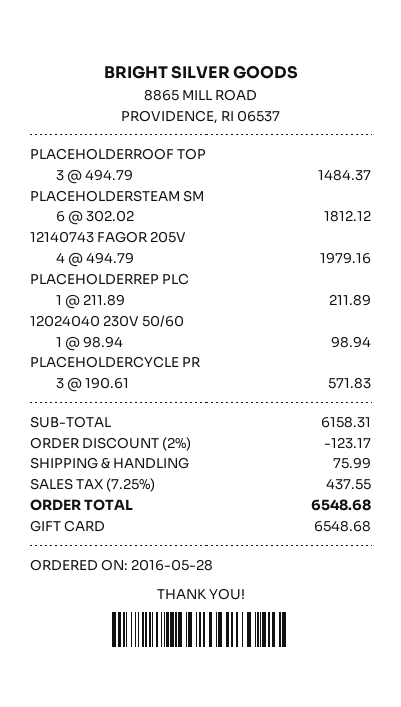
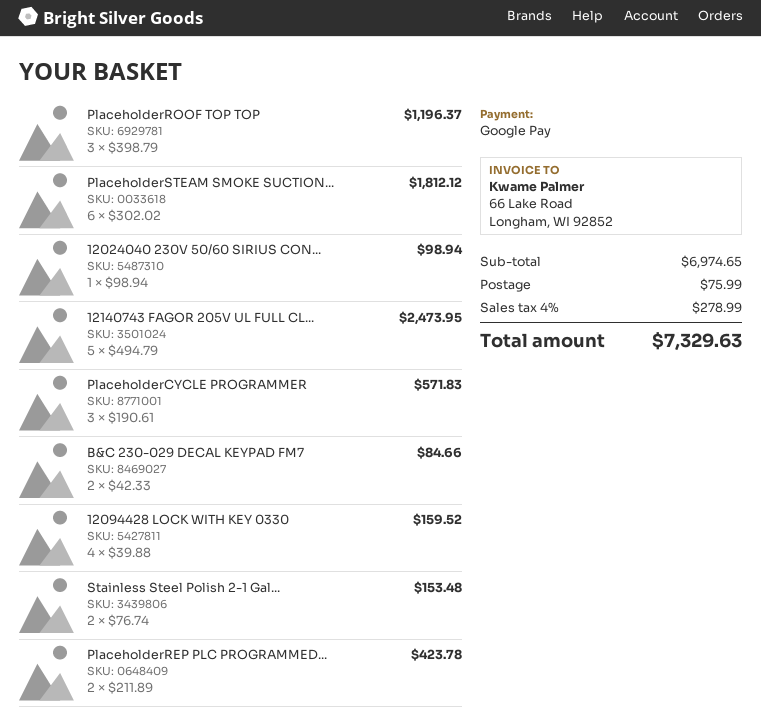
payment method: gift card -> Google Pay
PLACEHOLDERROOF TOP: 3 x 494.79 = 1484.37 -> 3 x 398.79 = 1196.37
12140743 FAGOR 205V: 4 x 494.79 = 1979.16 -> 5 x 494.79 = 2473.95
PLACEHOLDERREP PLC: 1 x 211.89 = 211.89 -> 2 x 211.89 = 423.78
B&C 230-029 DECAL KEYPAD FM7: none -> 2 x 42.33 = 84.66
12094428 LOCK WITH KEY 0330: none -> 4 x 39.88 = 159.52
Stainless Steel Polish 2-1 Gal...: none -> 2 x 76.74 = 153.48
subtotal: 6158.31 -> 6974.65
discount: 2% = 123.17 -> none
tax: 7.25% = 437.55 -> 4% = 278.99
total: 6548.68 -> 7329.63

